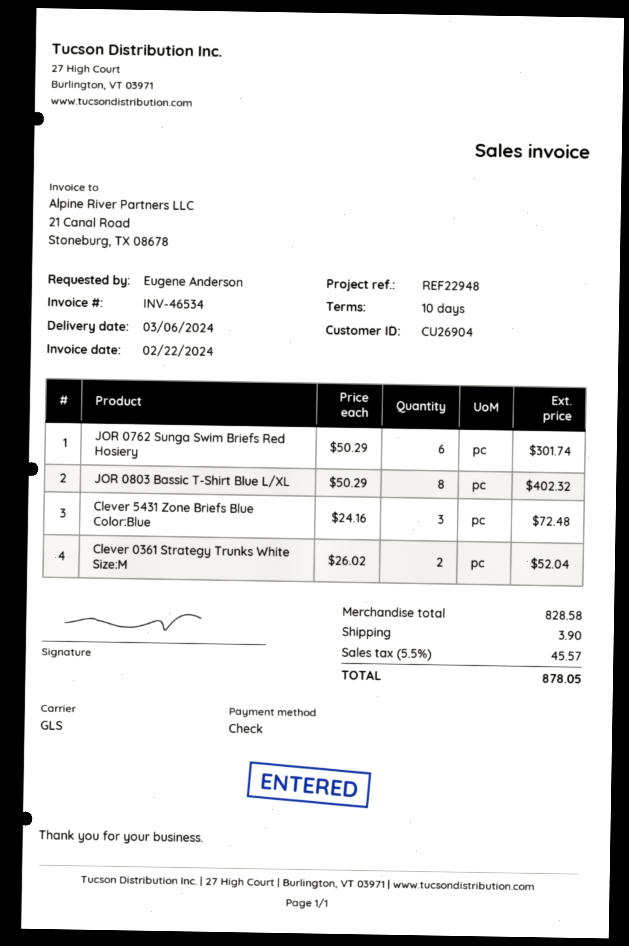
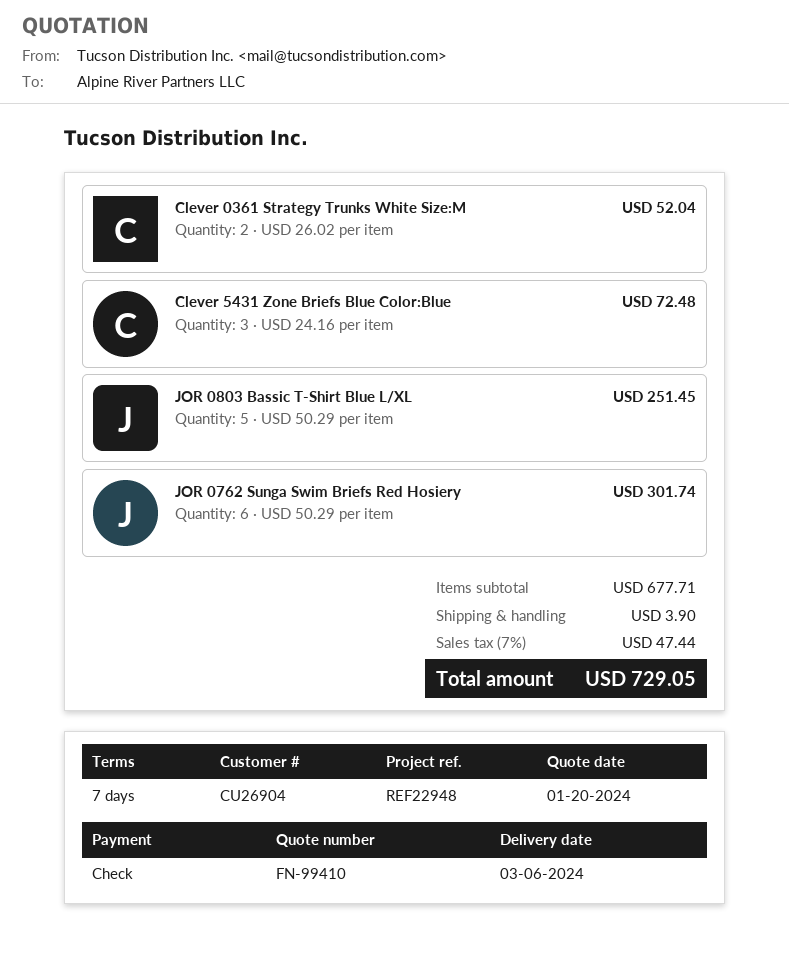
payment terms: 10 days -> 7 days
JOR 0803 Bassic T-Shirt Blue L/XL: 8 x 50.29 = 402.32 -> 5 x 50.29 = 251.45
subtotal: 828.58 -> 677.71
tax: 5.5% = 45.57 -> 7% = 47.44
total: 878.05 -> 729.05

